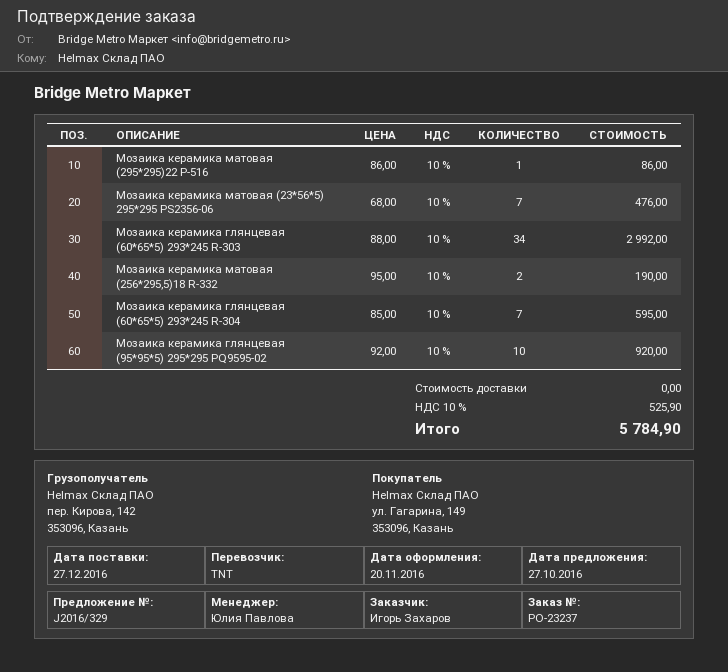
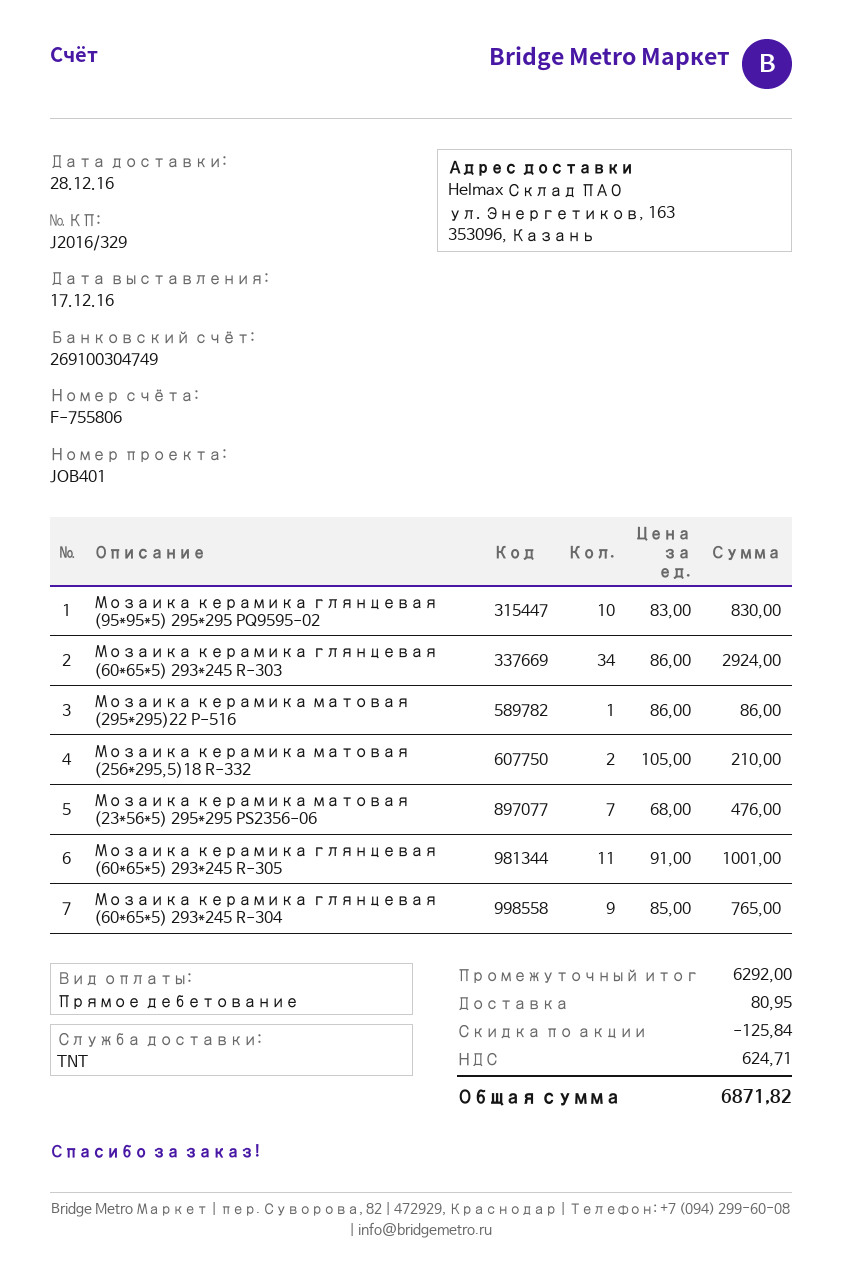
delivery date: 2016-12-27 -> 2016-12-28
ship to: пер. Кирова, 142, 353096, Казань -> ул. Энергетиков, 163, 353096, Казань
Мозаика керамика глянцевая (60*65*5) 293*245 R-303: 34 x 88.00 = 2992.00 -> 34 x 86.00 = 2924.00
Мозаика керамика матовая (256*295,5)18 R-332: 2 x 95.00 = 190.00 -> 2 x 105.00 = 210.00
Мозаика керамика глянцевая (60*65*5) 293*245 R-304: 7 x 85.00 = 595.00 -> 9 x 85.00 = 765.00
Мозаика керамика глянцевая (95*95*5) 295*295 PQ9595-02: 10 x 92.00 = 920.00 -> 10 x 83.00 = 830.00
Мозаика керамика глянцевая (60*65*5) 293*245 R-305: none -> 11 x 91.00 = 1001.00
discount: none -> 125.84
shipping: 0.00 -> 80.95
tax: 525.90 -> 624.71
total: 5784.90 -> 6871.82

